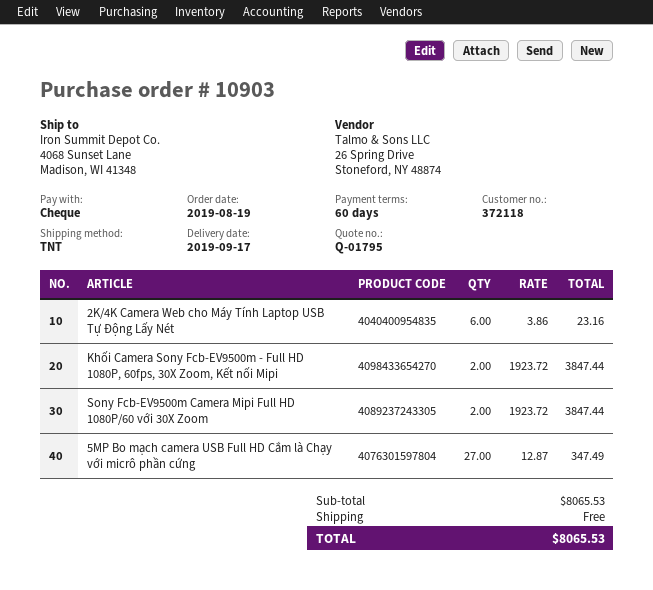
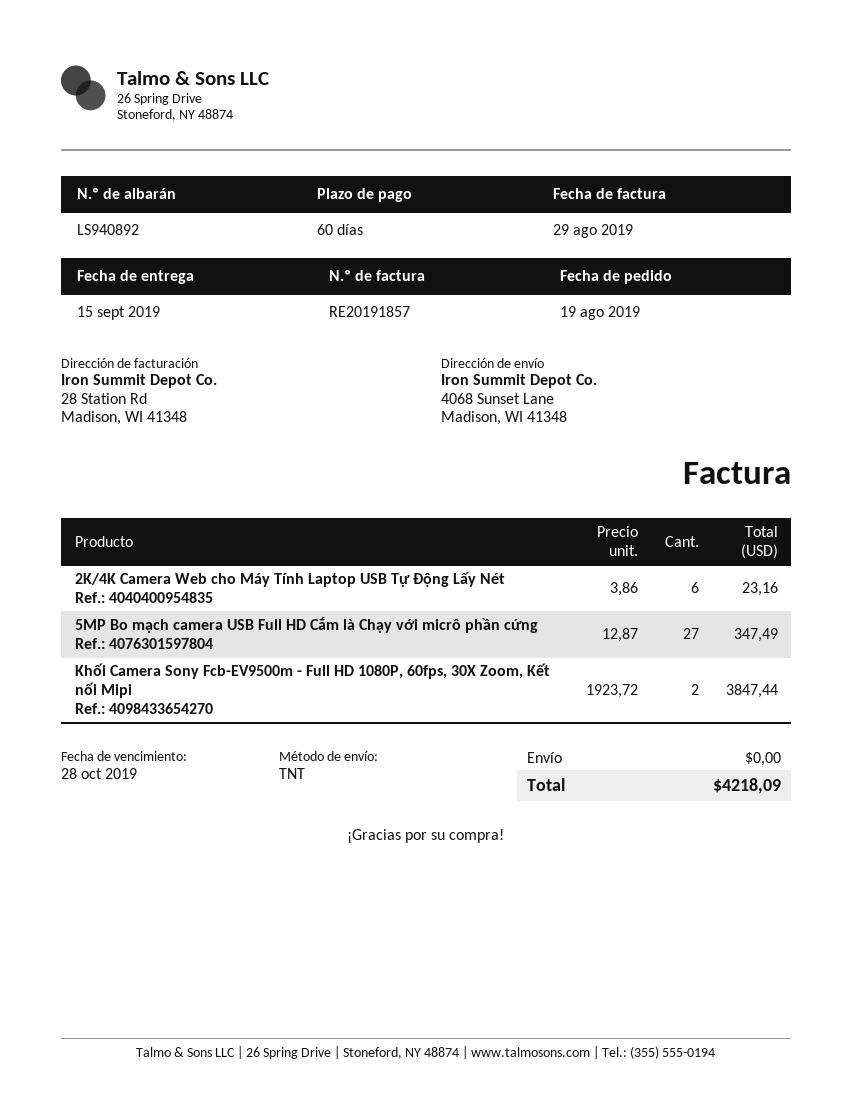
delivery date: 2019-09-17 -> 2019-09-15
Sony Fcb-EV9500m Camera Mipi Full HD 1080P/60 với 30X Zoom: 2 x 1923.72 = 3847.44 -> none
total: 8065.53 -> 4218.09

